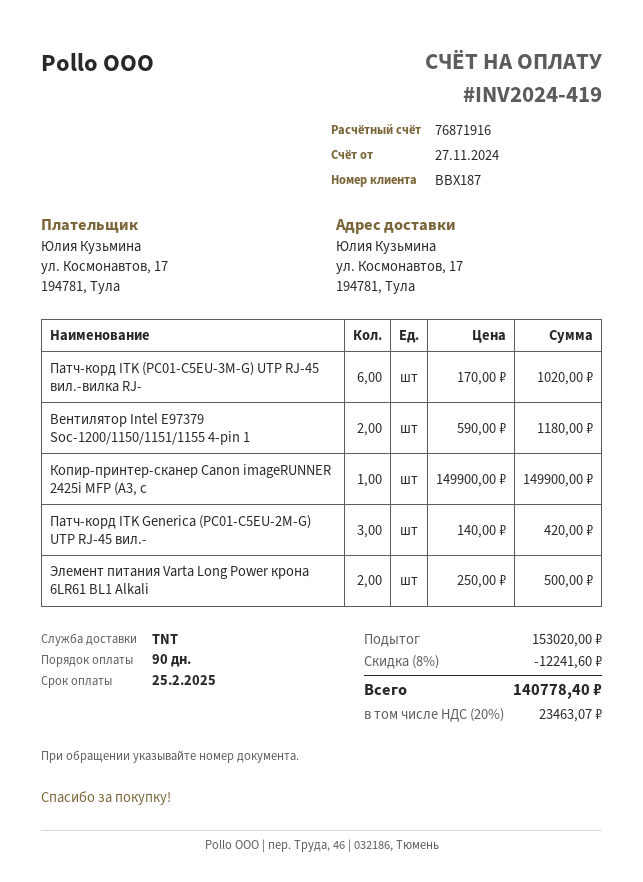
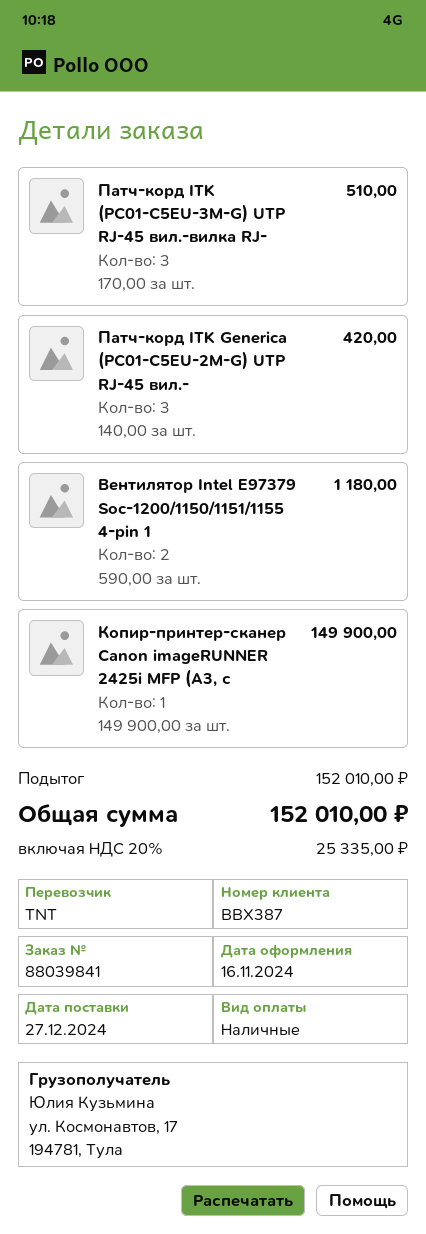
customer number: BBX187 -> BBX387
Патч-корд ITK (PC01-C5EU-3M-G) UTP RJ-45 вил.-вилка RJ-: 6 x 170.00 = 1020.00 -> 3 x 170.00 = 510.00
Элемент питания Varta Long Power крона 6LR61 BL1 Alkali: 2 x 250.00 = 500.00 -> none
subtotal: 153020.00 -> 152010.00
discount: 8% = 12241.60 -> none
tax: 20% = 23463.07 -> 20% = 25335.00
total: 140778.40 -> 152010.00

